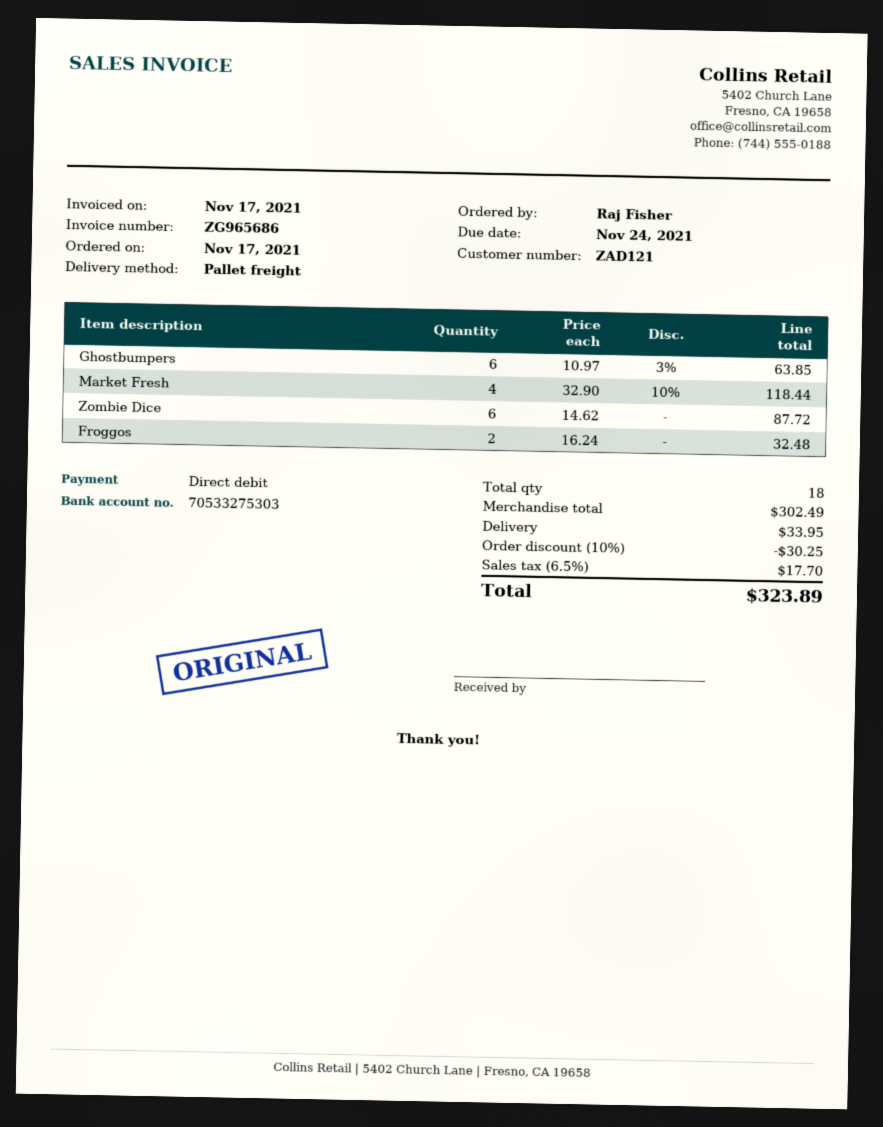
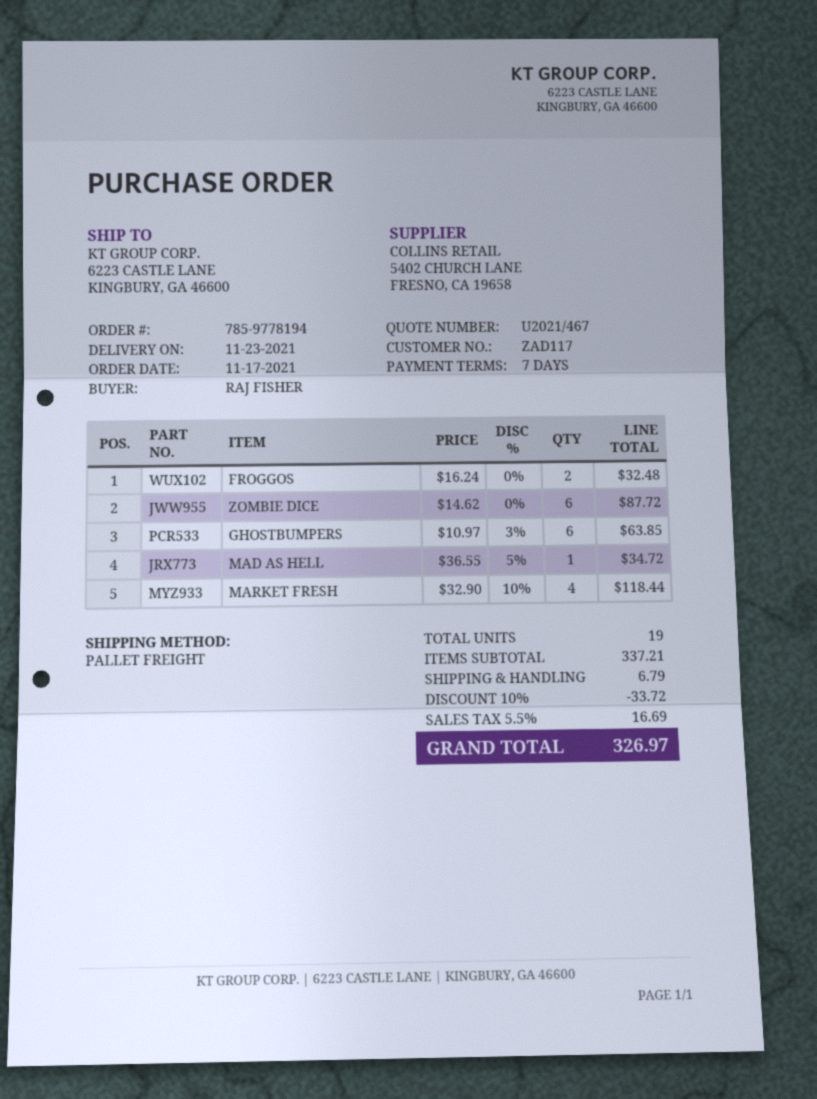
customer number: ZAD121 -> ZAD117
MAD AS HELL: none -> 1 x 36.55 - 5% = 34.72
total quantity: 18 -> 19
subtotal: 302.49 -> 337.21
discount: 10% = 30.25 -> 10% = 33.72
shipping: 33.95 -> 6.79
tax: 6.5% = 17.70 -> 5.5% = 16.69
total: 323.89 -> 326.97

